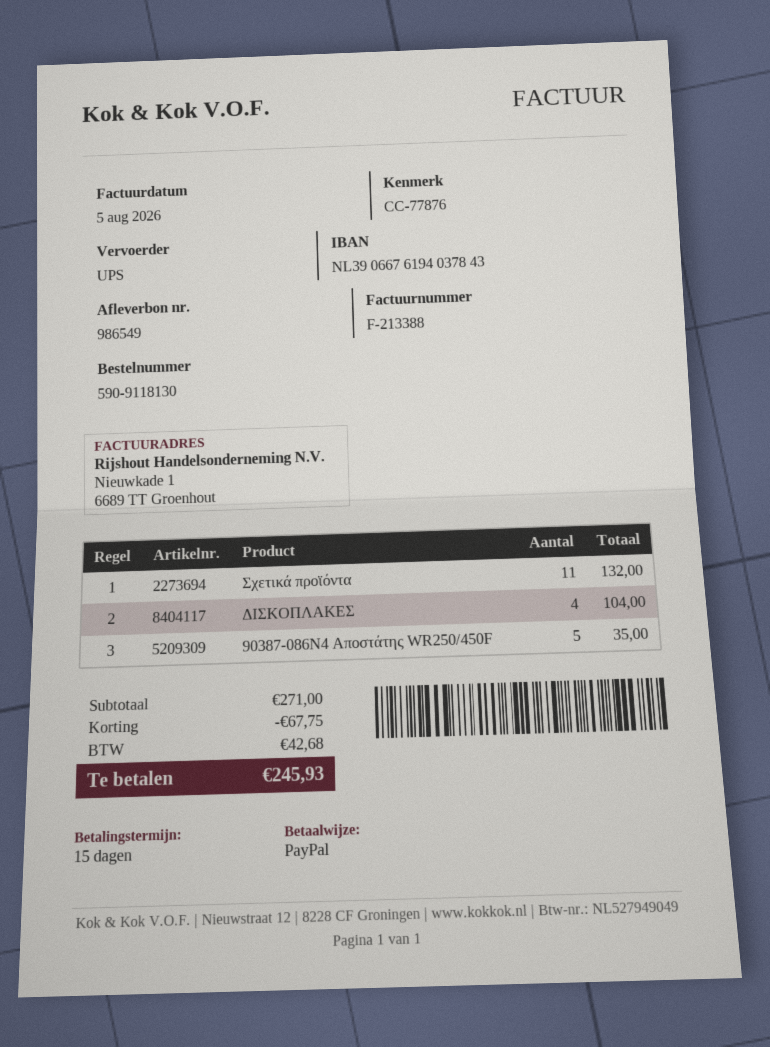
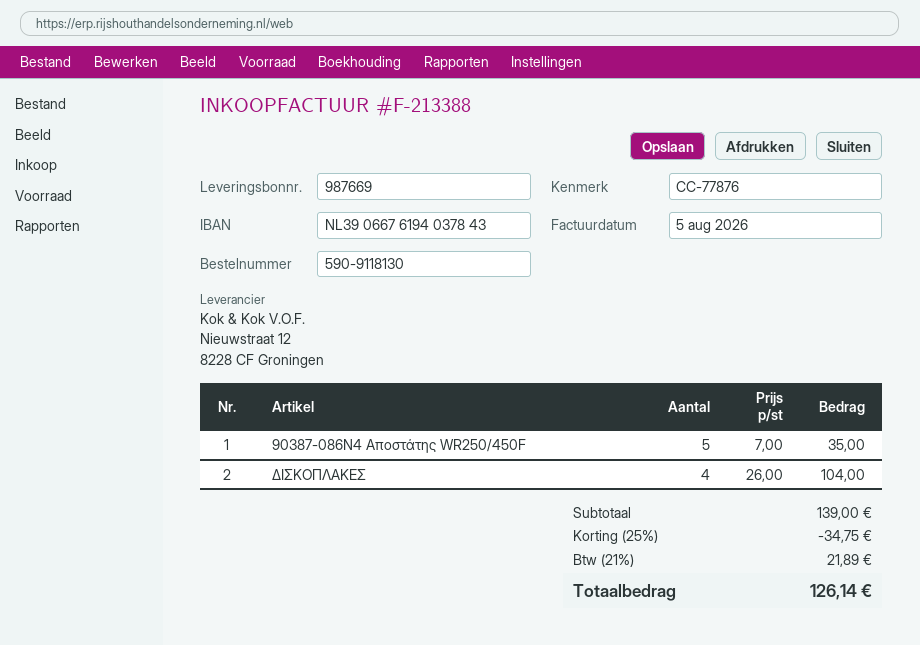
delivery note number: 986549 -> 987669
Σχετικά προϊόντα: 11 for 132.00 -> none
subtotal: 271.00 -> 139.00
discount: 67.75 -> 34.75
tax: 42.68 -> 21.89
total: 245.93 -> 126.14

